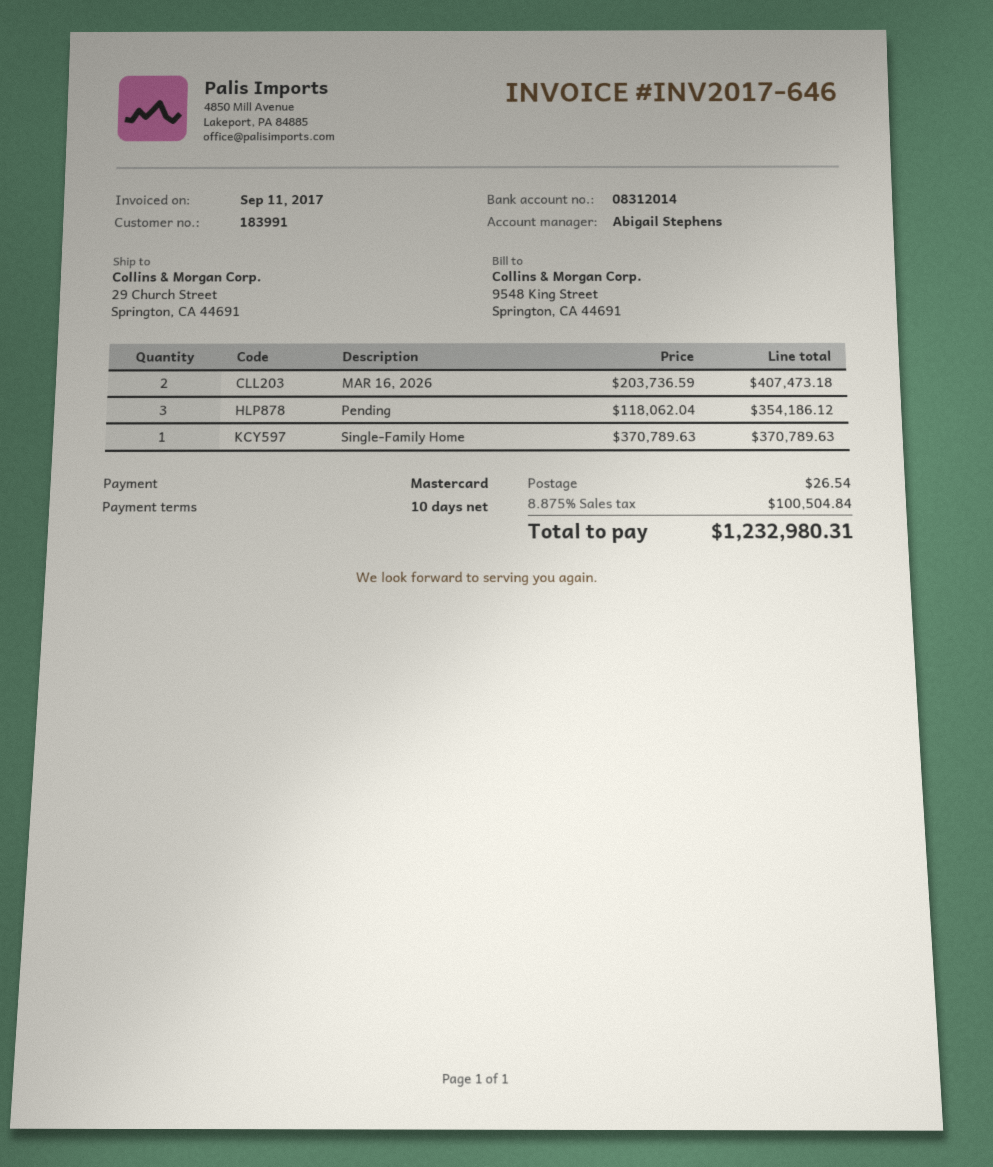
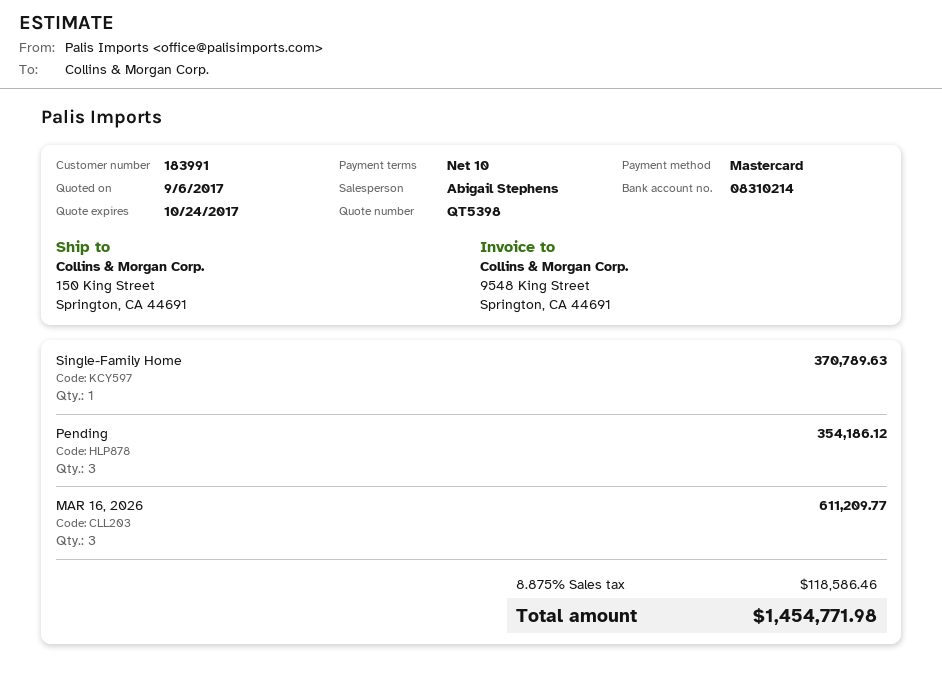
bank account: 08312014 -> 08310214
ship to: 29 Church Street, Springton, CA 44691 -> 150 King Street, Springton, CA 44691
MAR 16, 2026: 2 for 407473.18 -> 3 for 611209.77
shipping: 26.54 -> none
tax: 8.875% = 100504.84 -> 8.875% = 118586.46
total: 1232980.31 -> 1454771.98

